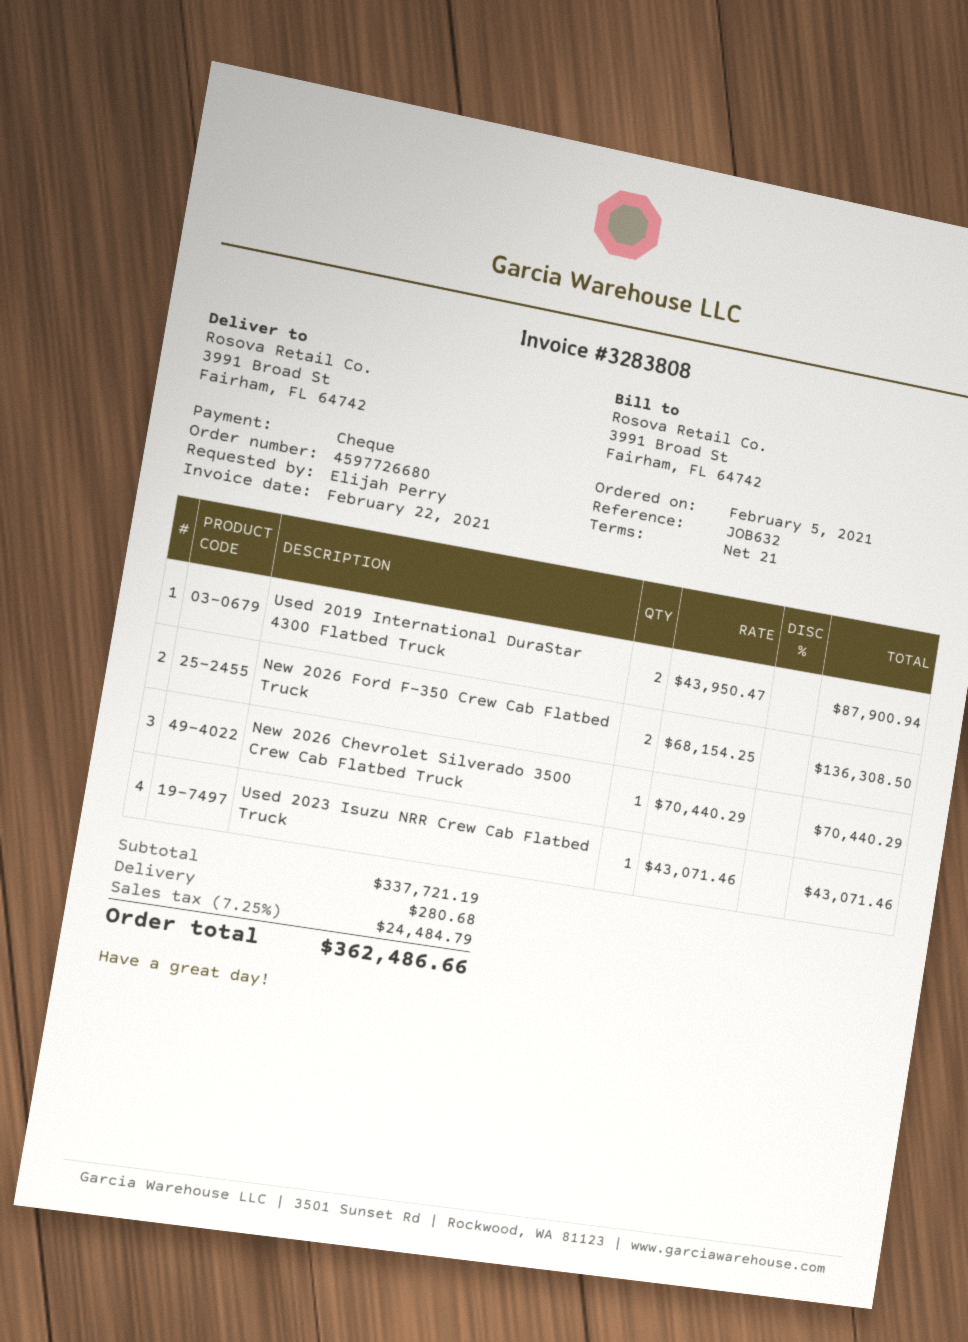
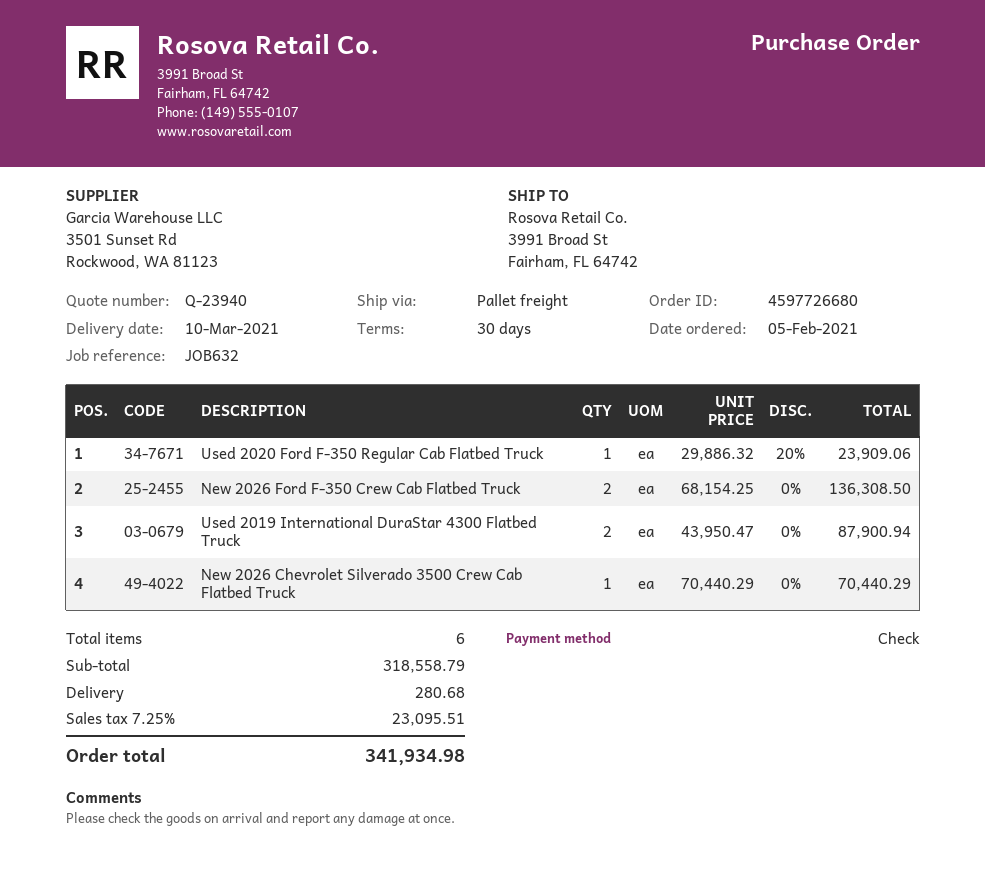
payment terms: 21 days -> 30 days
Used 2023 Isuzu NRR Crew Cab Flatbed Truck: 1 x 43071.46 = 43071.46 -> none
Used 2020 Ford F-350 Regular Cab Flatbed Truck: none -> 1 x 29886.32 - 20% = 23909.06
subtotal: 337721.19 -> 318558.79
tax: 7.25% = 24484.79 -> 7.25% = 23095.51
total: 362486.66 -> 341934.98

